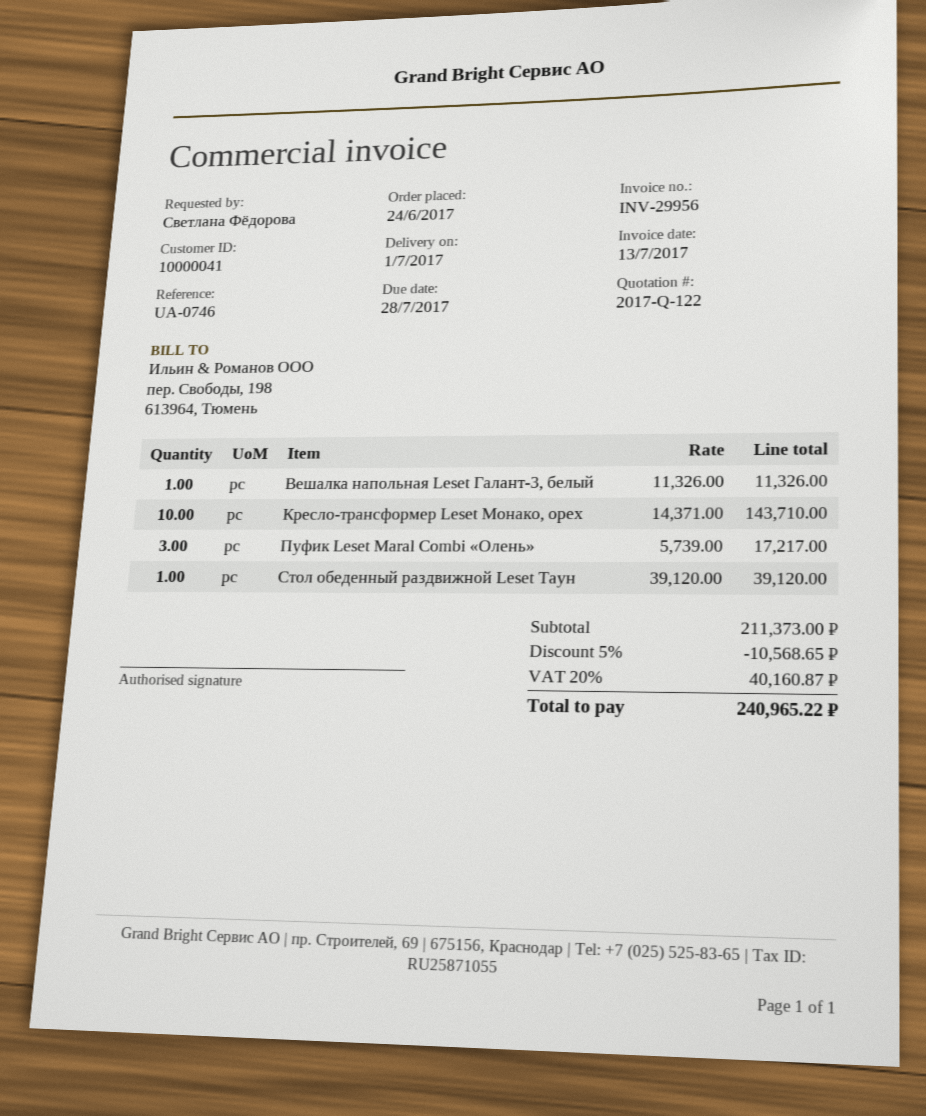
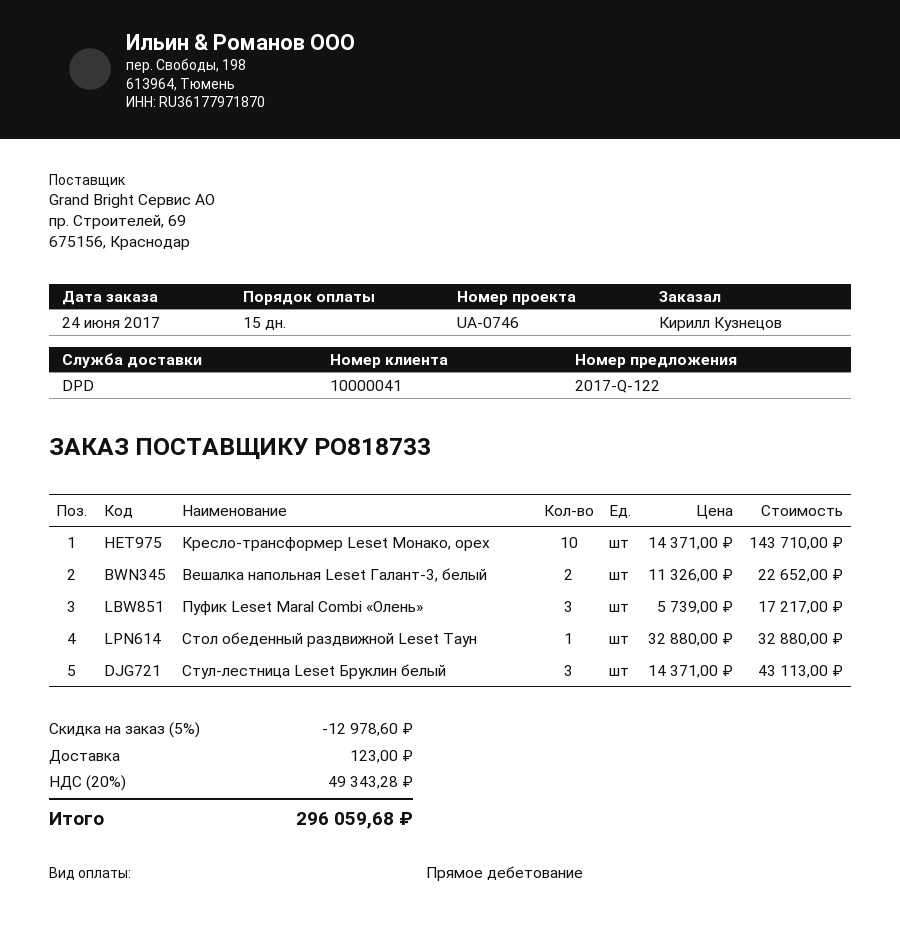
ordered by: Светлана Фёдорова -> Кирилл Кузнецов
Вешалка напольная Leset Галант-3, белый: 1 x 11326.00 = 11326.00 -> 2 x 11326.00 = 22652.00
Стол обеденный раздвижной Leset Таун: 1 x 39120.00 = 39120.00 -> 1 x 32880.00 = 32880.00
Стул-лестница Leset Бруклин белый: none -> 3 x 14371.00 = 43113.00
discount: 5% = 10568.65 -> 5% = 12978.60
shipping: none -> 123.00
tax: 20% = 40160.87 -> 20% = 49343.28
total: 240965.22 -> 296059.68

